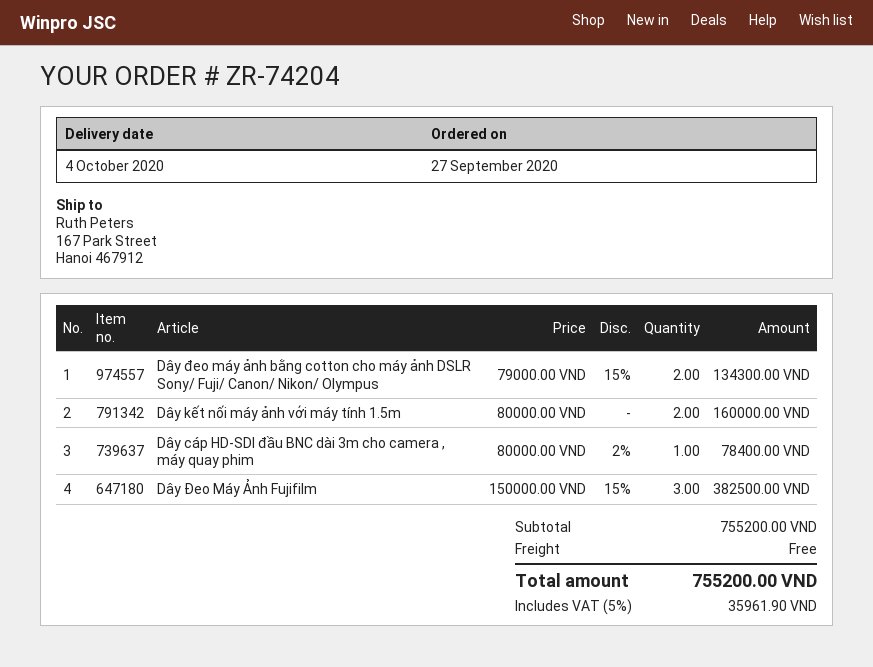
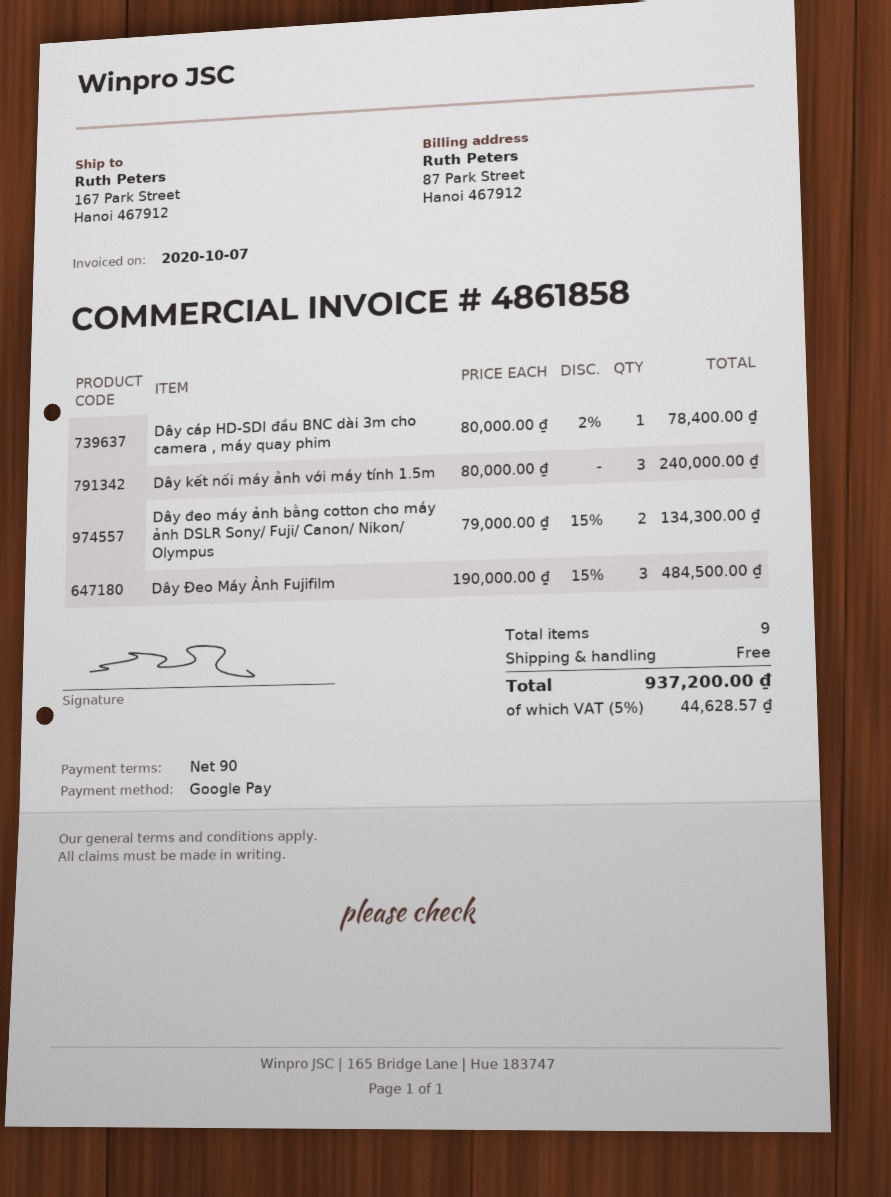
Dây kết nối máy ảnh với máy tính 1.5m: 2 x 80000.00 = 160000.00 -> 3 x 80000.00 = 240000.00
Dây Đeo Máy Ảnh Fujifilm: 3 x 150000.00 - 15% = 382500.00 -> 3 x 190000.00 - 15% = 484500.00
tax: 5% = 35961.90 -> 5% = 44628.57
total: 755200.00 -> 937200.00

